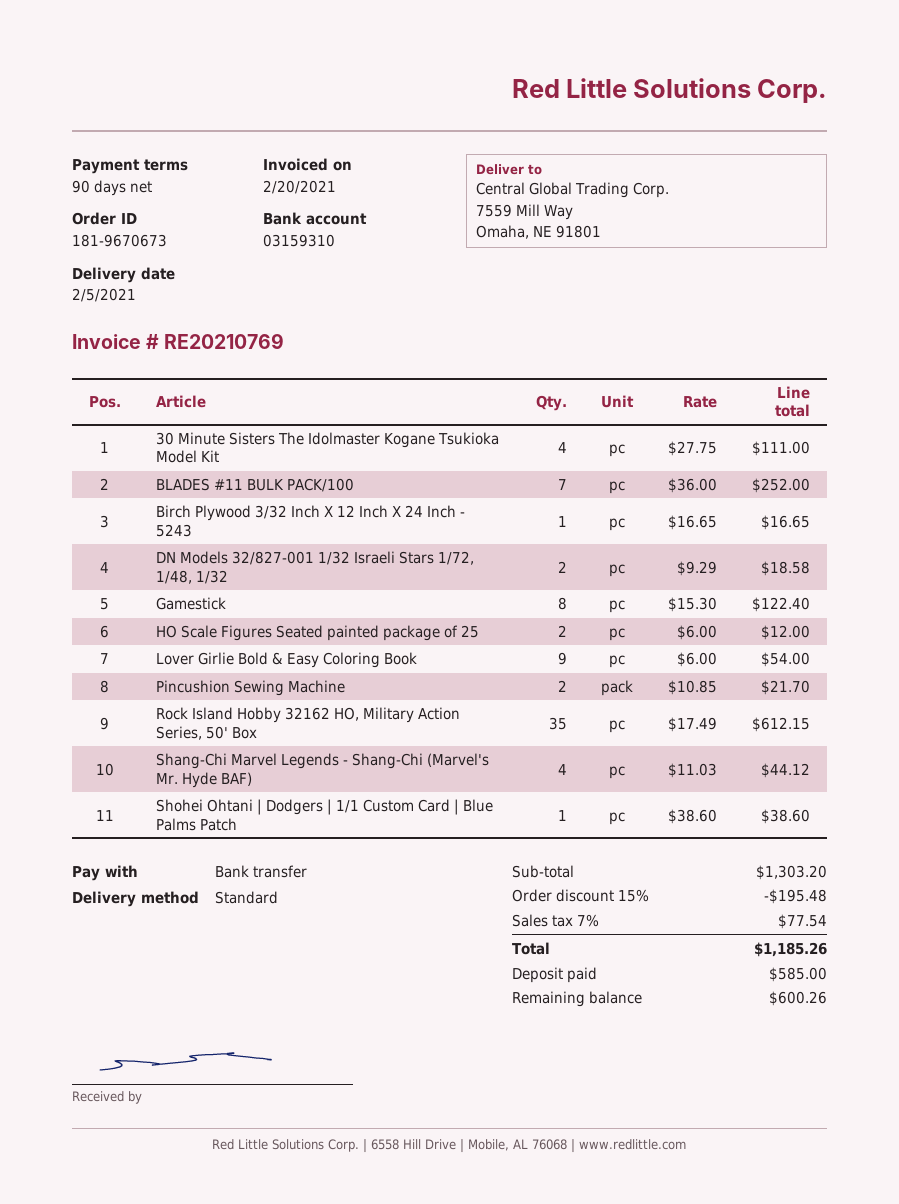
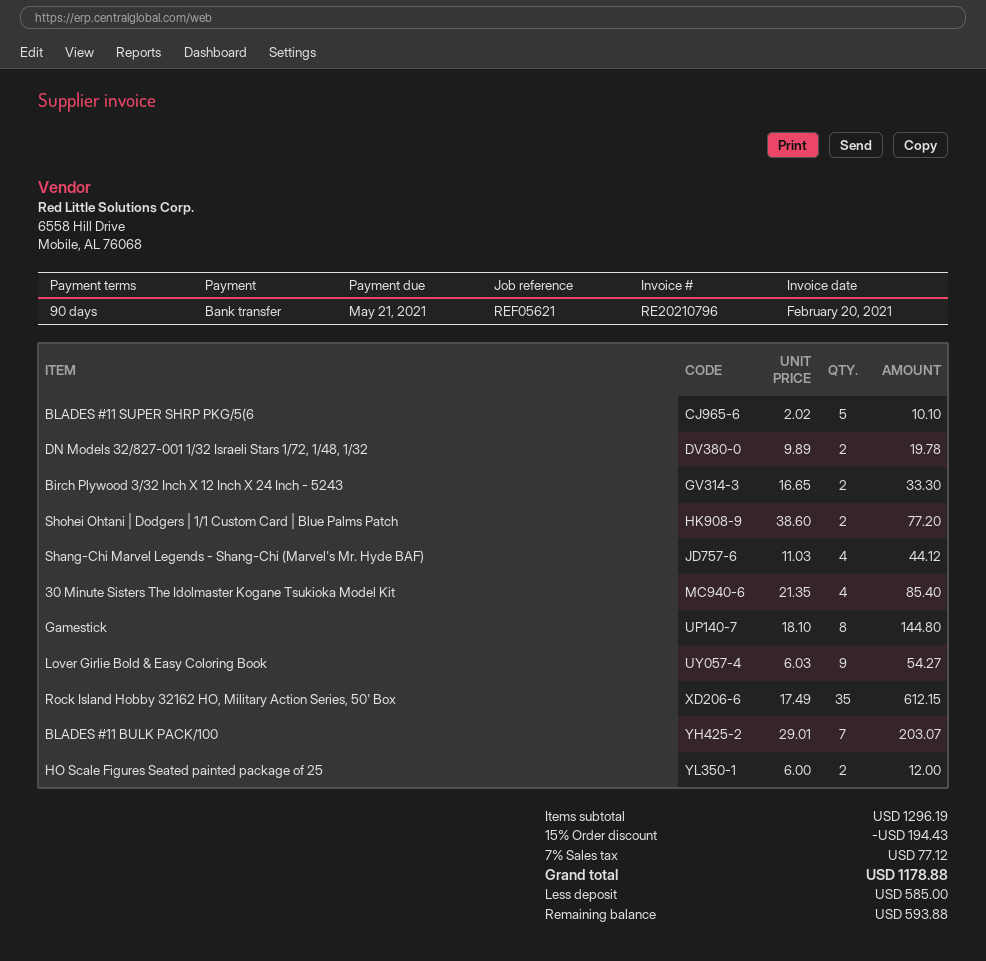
invoice number: RE20210769 -> RE20210796
30 Minute Sisters The Idolmaster Kogane Tsukioka Model Kit: 4 x 27.75 = 111.00 -> 4 x 21.35 = 85.40
BLADES #11 BULK PACK/100: 7 x 36.00 = 252.00 -> 7 x 29.01 = 203.07
Birch Plywood 3/32 Inch X 12 Inch X 24 Inch - 5243: 1 x 16.65 = 16.65 -> 2 x 16.65 = 33.30
DN Models 32/827-001 1/32 Israeli Stars 1/72, 1/48, 1/32: 2 x 9.29 = 18.58 -> 2 x 9.89 = 19.78
Gamestick: 8 x 15.30 = 122.40 -> 8 x 18.10 = 144.80
Lover Girlie Bold & Easy Coloring Book: 9 x 6.00 = 54.00 -> 9 x 6.03 = 54.27
Pincushion Sewing Machine: 2 x 10.85 = 21.70 -> none
Shohei Ohtani | Dodgers | 1/1 Custom Card | Blue Palms Patch: 1 x 38.60 = 38.60 -> 2 x 38.60 = 77.20
BLADES #11 SUPER SHRP PKG/5(6: none -> 5 x 2.02 = 10.10
subtotal: 1303.20 -> 1296.19
discount: 15% = 195.48 -> 15% = 194.43
tax: 7% = 77.54 -> 7% = 77.12
total: 1185.26 -> 1178.88
balance: 600.26 -> 593.88

